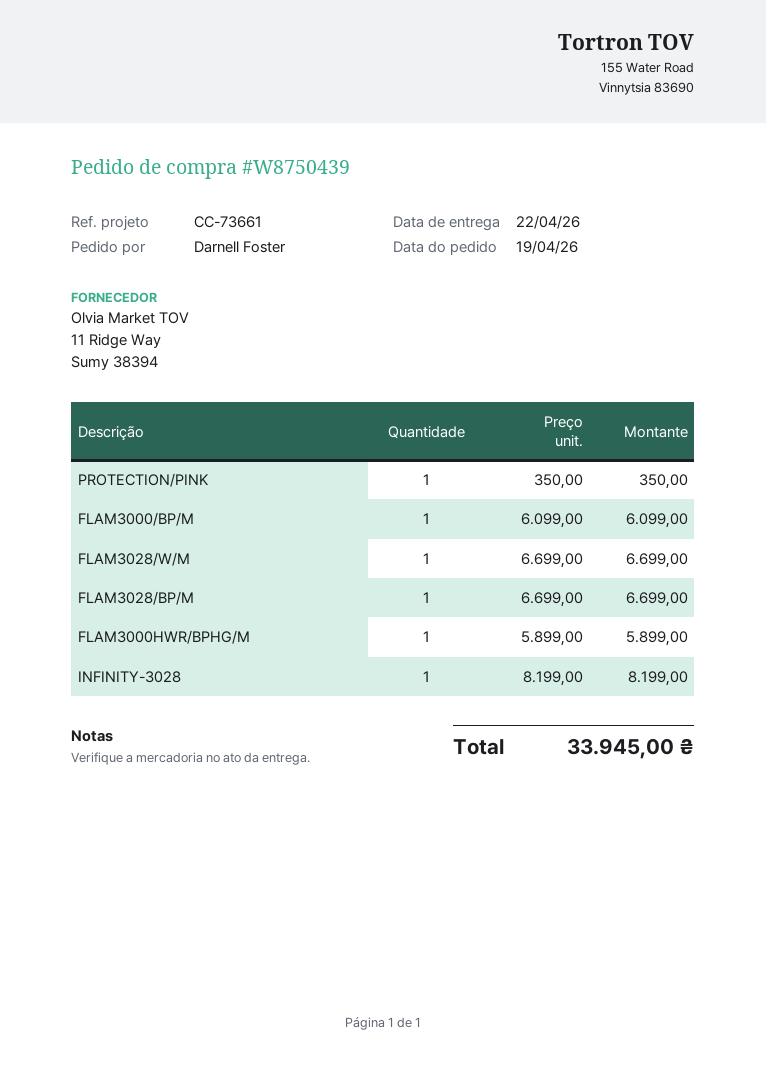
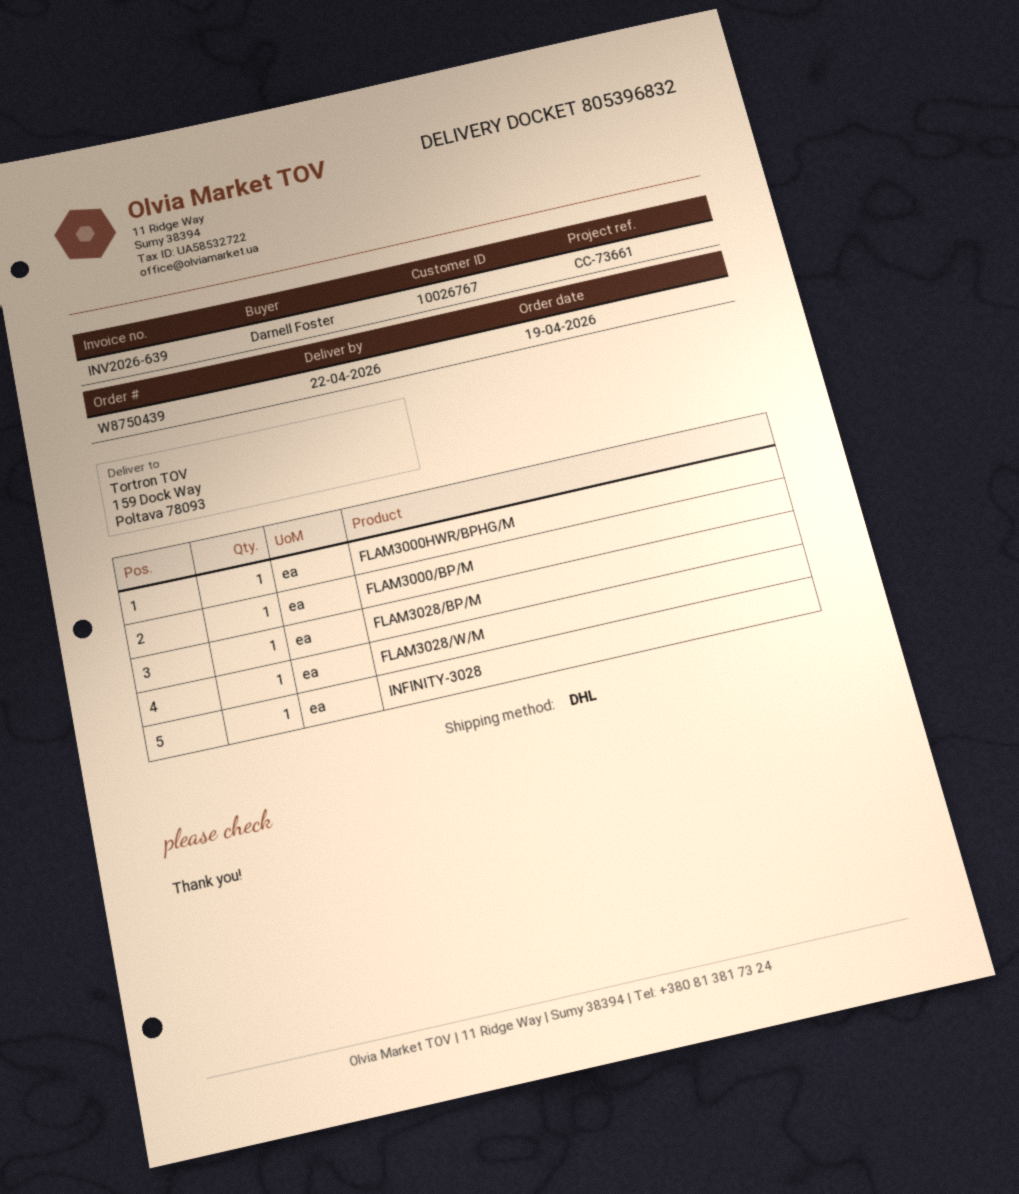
PROTECTION/PINK: 1 -> none

